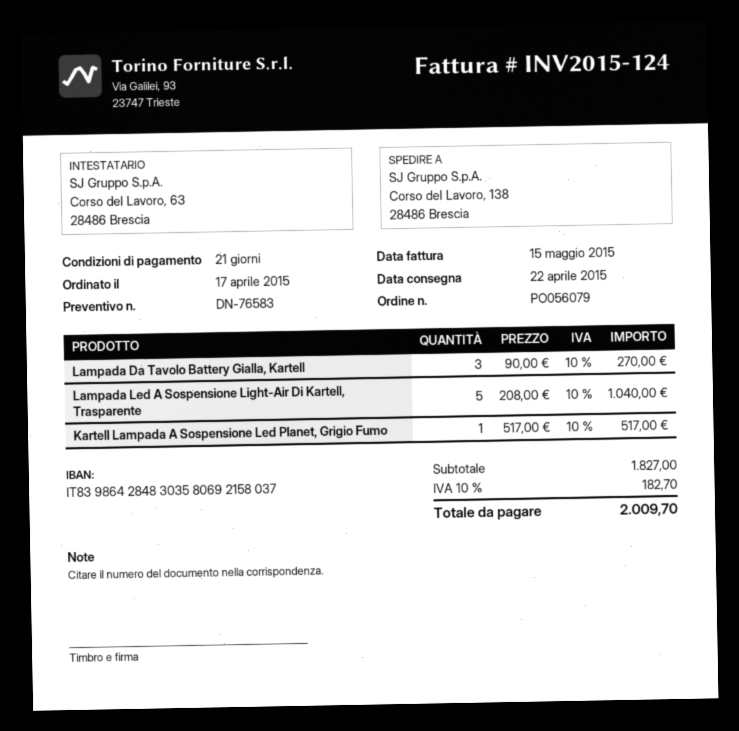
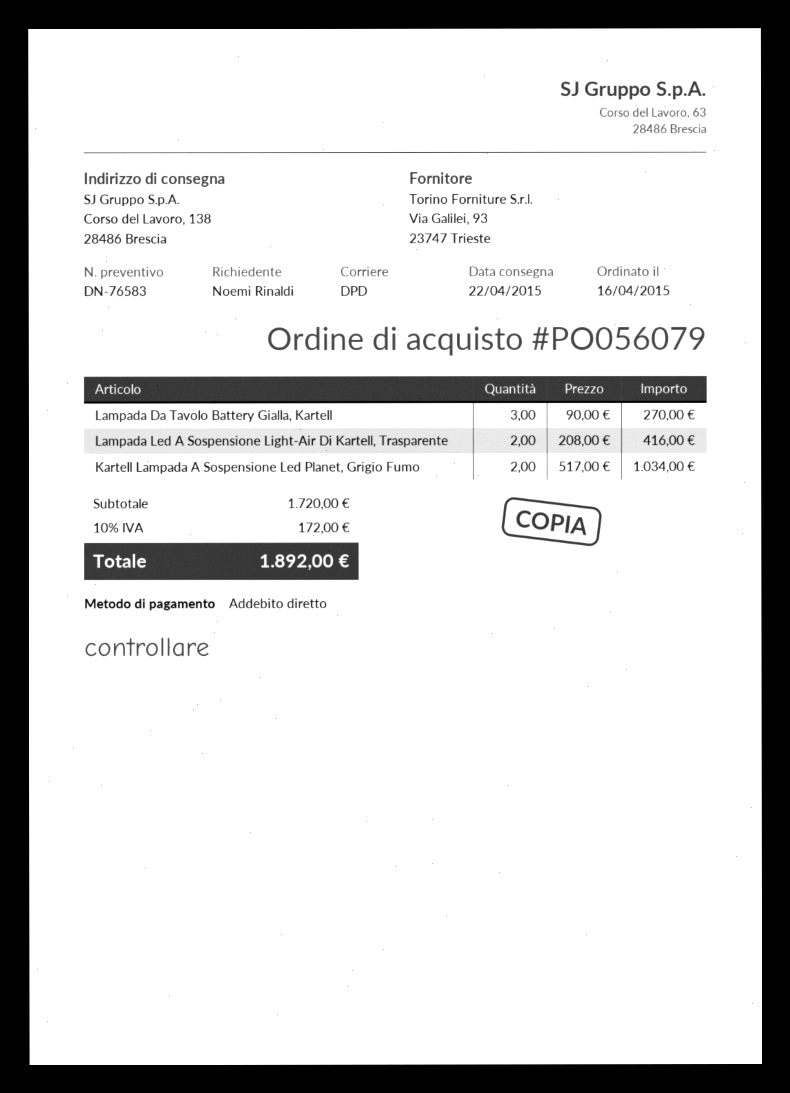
order date: 2015-04-17 -> 2015-04-16
Lampada Led A Sospensione Light-Air Di Kartell, Trasparente: 5 x 208.00 = 1040.00 -> 2 x 208.00 = 416.00
Kartell Lampada A Sospensione Led Planet, Grigio Fumo: 1 x 517.00 = 517.00 -> 2 x 517.00 = 1034.00
subtotal: 1827.00 -> 1720.00
tax: 10% = 182.70 -> 10% = 172.00
total: 2009.70 -> 1892.00

